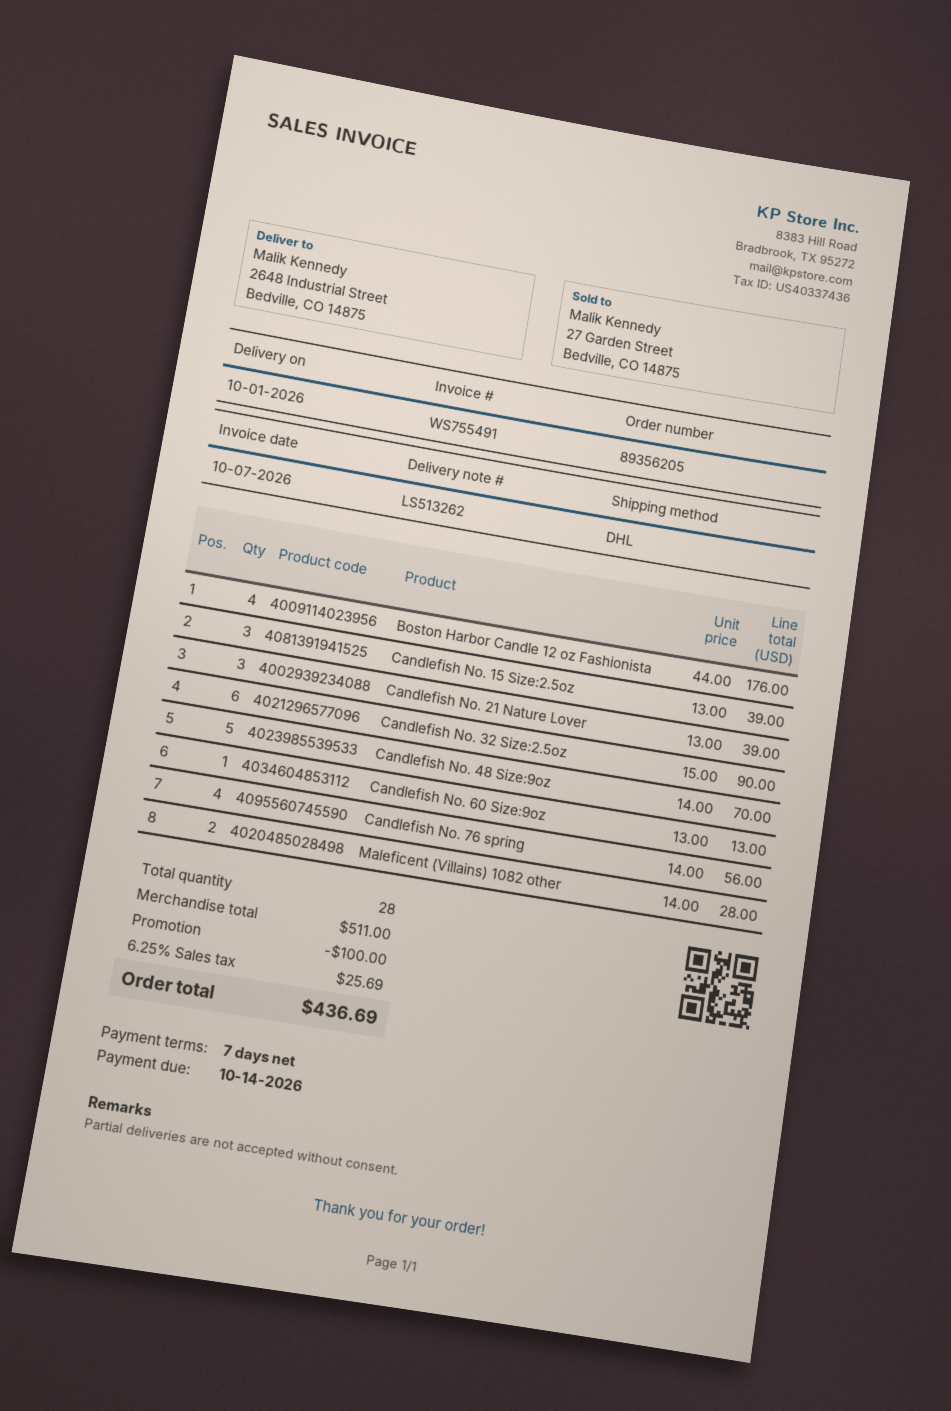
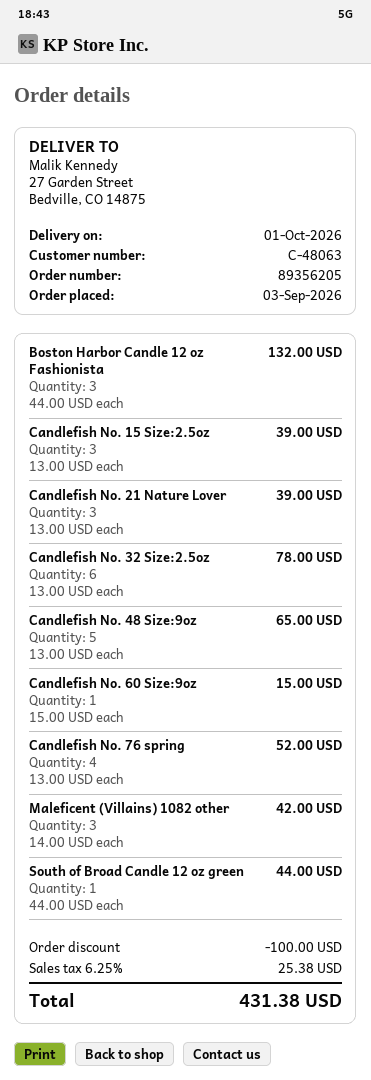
ship to: 2648 Industrial Street, Bedville, CO 14875 -> 27 Garden Street, Bedville, CO 14875
Boston Harbor Candle 12 oz Fashionista: 4 x 44.00 = 176.00 -> 3 x 44.00 = 132.00
Candlefish No. 32 Size:2.5oz: 6 x 15.00 = 90.00 -> 6 x 13.00 = 78.00
Candlefish No. 48 Size:9oz: 5 x 14.00 = 70.00 -> 5 x 13.00 = 65.00
Candlefish No. 60 Size:9oz: 1 x 13.00 = 13.00 -> 1 x 15.00 = 15.00
Candlefish No. 76 spring: 4 x 14.00 = 56.00 -> 4 x 13.00 = 52.00
Maleficent (Villains) 1082 other: 2 x 14.00 = 28.00 -> 3 x 14.00 = 42.00
South of Broad Candle 12 oz green: none -> 1 x 44.00 = 44.00
tax: 6.25% = 25.69 -> 6.25% = 25.38
total: 436.69 -> 431.38

